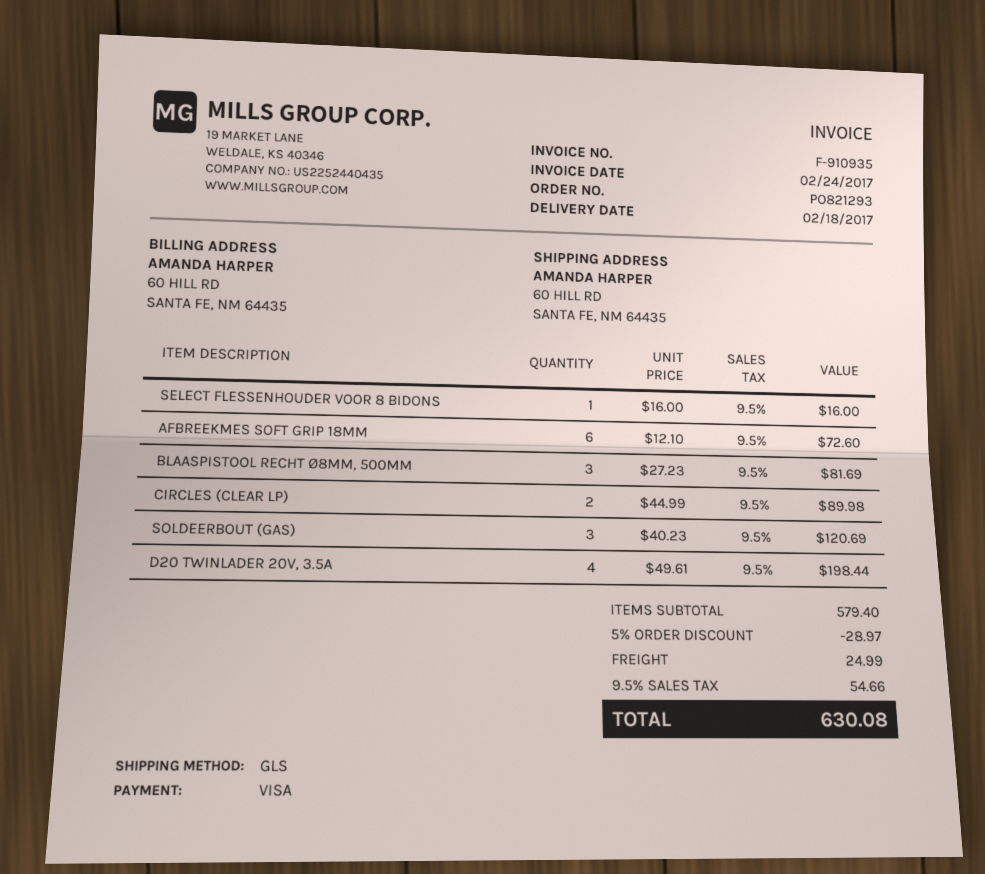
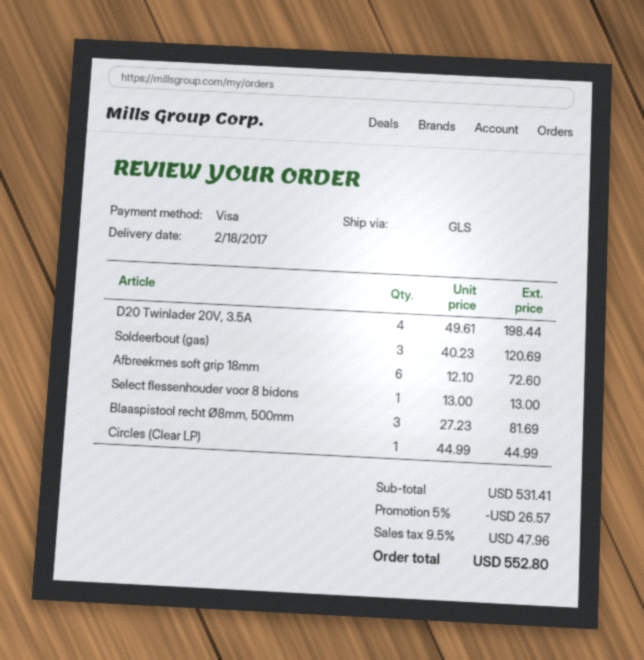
SELECT FLESSENHOUDER VOOR 8 BIDONS: 1 x 16.00 = 16.00 -> 1 x 13.00 = 13.00
CIRCLES (CLEAR LP): 2 x 44.99 = 89.98 -> 1 x 44.99 = 44.99
subtotal: 579.40 -> 531.41
discount: 5% = 28.97 -> 5% = 26.57
shipping: 24.99 -> none
tax: 9.5% = 54.66 -> 9.5% = 47.96
total: 630.08 -> 552.80

